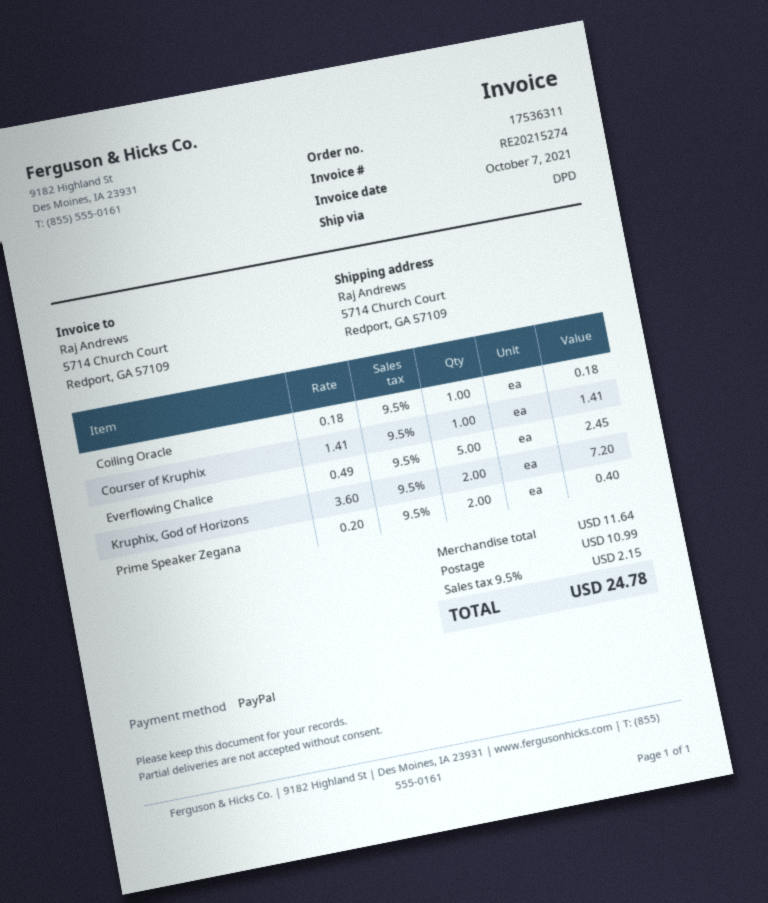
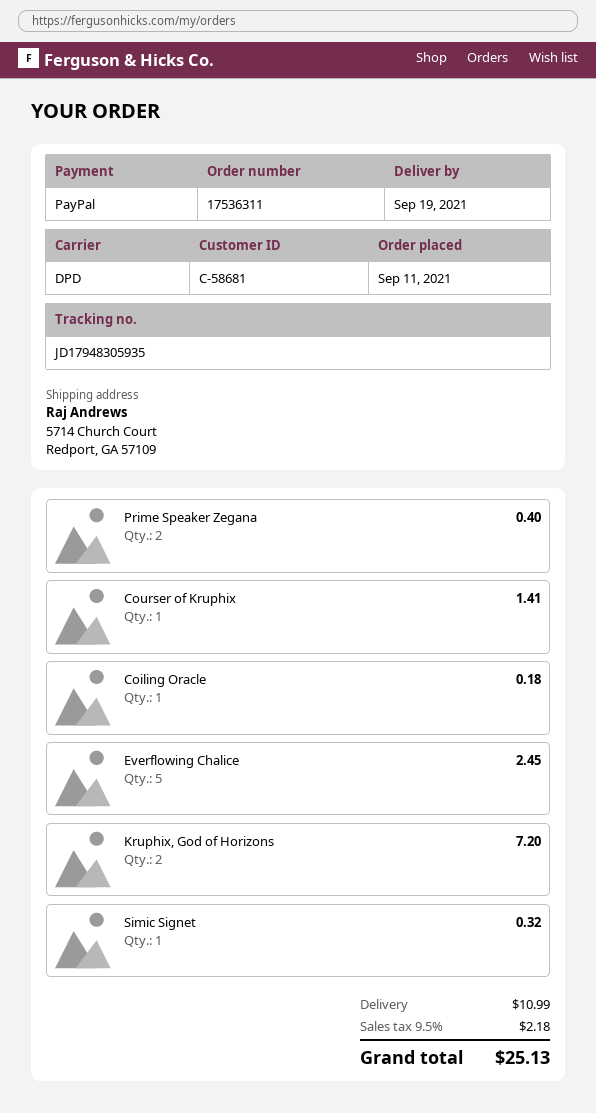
Simic Signet: none -> 1 for 0.32
tax: 9.5% = 2.15 -> 9.5% = 2.18
total: 24.78 -> 25.13

